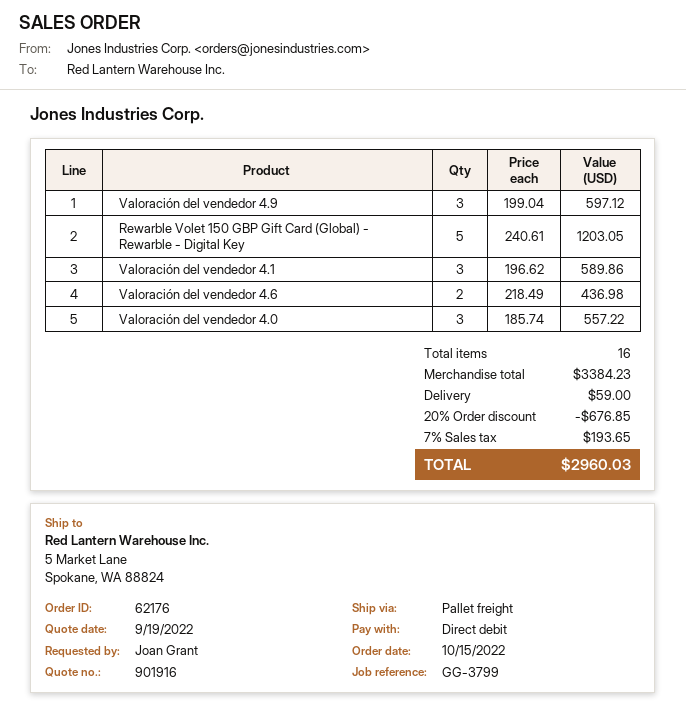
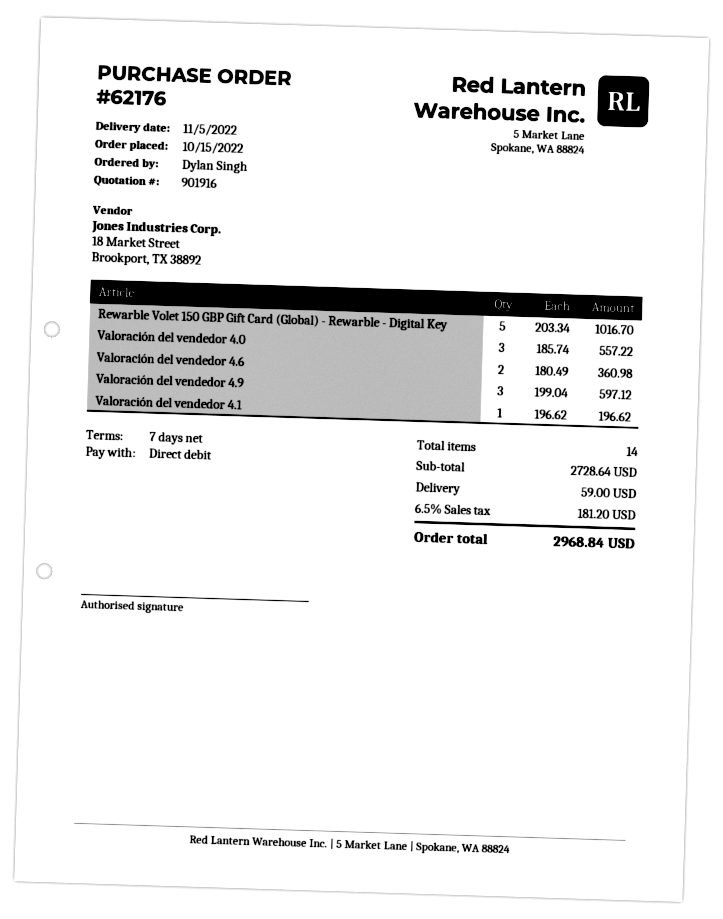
ordered by: Joan Grant -> Dylan Singh
Rewarble Volet 150 GBP Gift Card (Global) - Rewarble - Digital Key: 5 x 240.61 = 1203.05 -> 5 x 203.34 = 1016.70
Valoración del vendedor 4.1: 3 x 196.62 = 589.86 -> 1 x 196.62 = 196.62
Valoración del vendedor 4.6: 2 x 218.49 = 436.98 -> 2 x 180.49 = 360.98
total quantity: 16 -> 14
subtotal: 3384.23 -> 2728.64
discount: 20% = 676.85 -> none
tax: 7% = 193.65 -> 6.5% = 181.20
total: 2960.03 -> 2968.84

